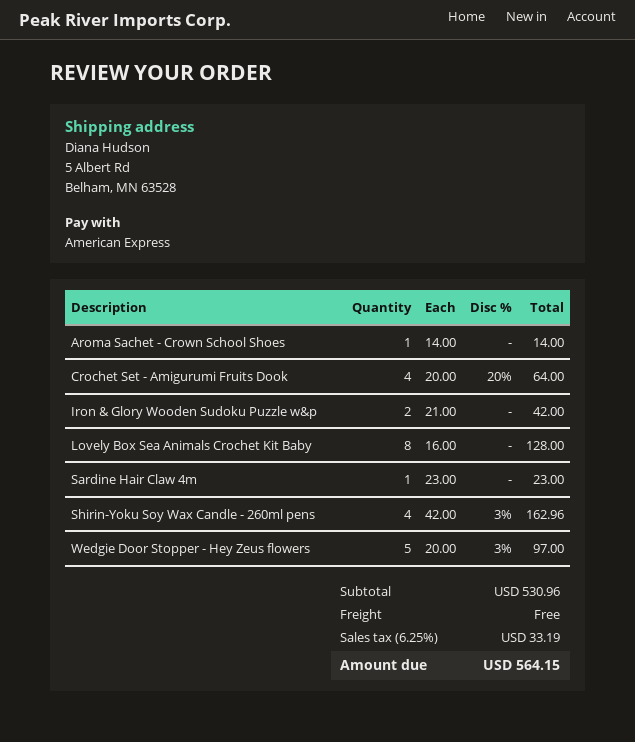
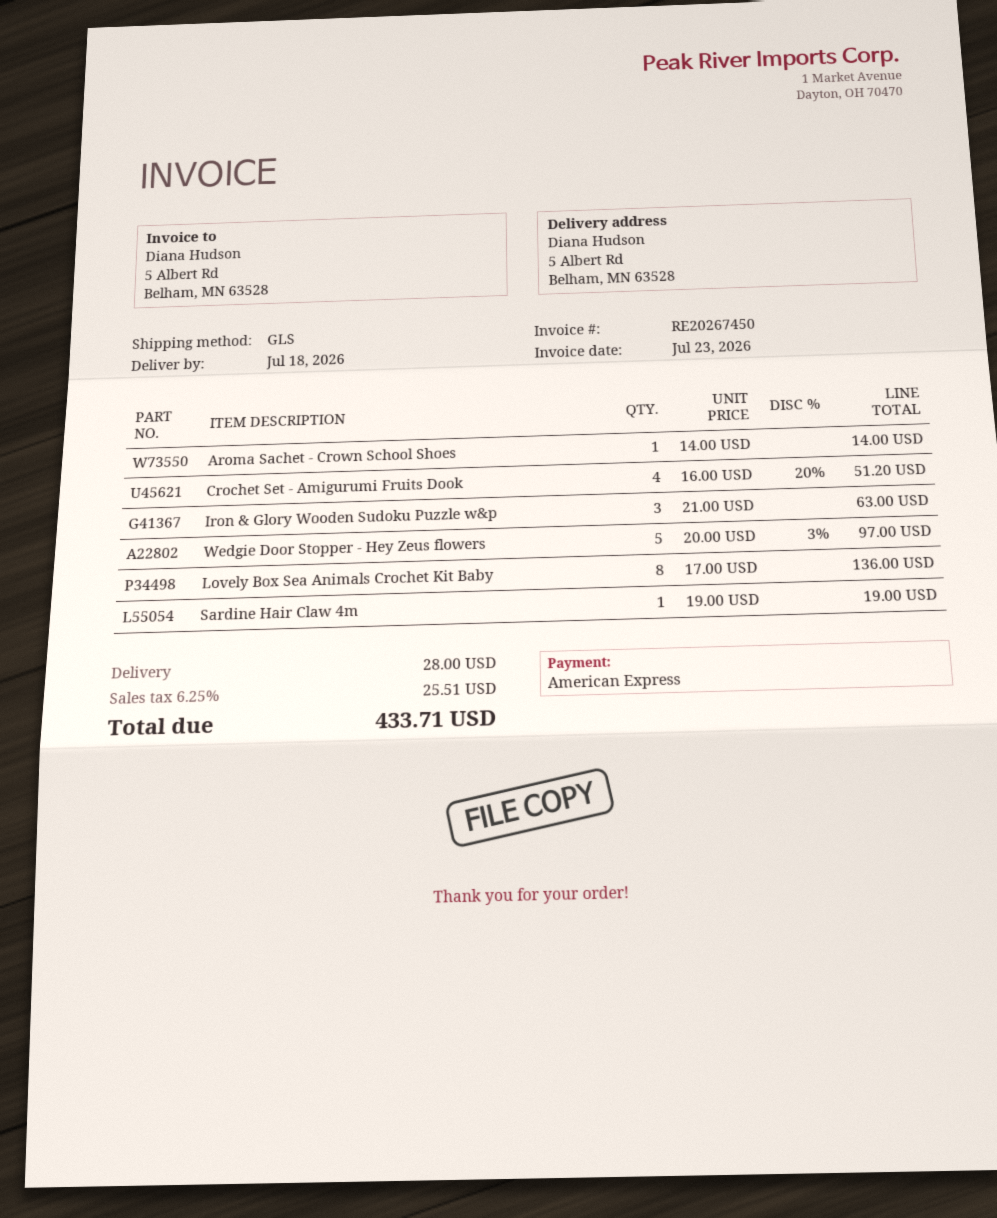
Crochet Set - Amigurumi Fruits Dook: 4 x 20.00 - 20% = 64.00 -> 4 x 16.00 - 20% = 51.20
Iron & Glory Wooden Sudoku Puzzle w&p: 2 x 21.00 = 42.00 -> 3 x 21.00 = 63.00
Lovely Box Sea Animals Crochet Kit Baby: 8 x 16.00 = 128.00 -> 8 x 17.00 = 136.00
Sardine Hair Claw 4m: 1 x 23.00 = 23.00 -> 1 x 19.00 = 19.00
Shirin-Yoku Soy Wax Candle - 260ml pens: 4 x 42.00 - 3% = 162.96 -> none
shipping: 0.00 -> 28.00
tax: 6.25% = 33.19 -> 6.25% = 25.51
total: 564.15 -> 433.71

